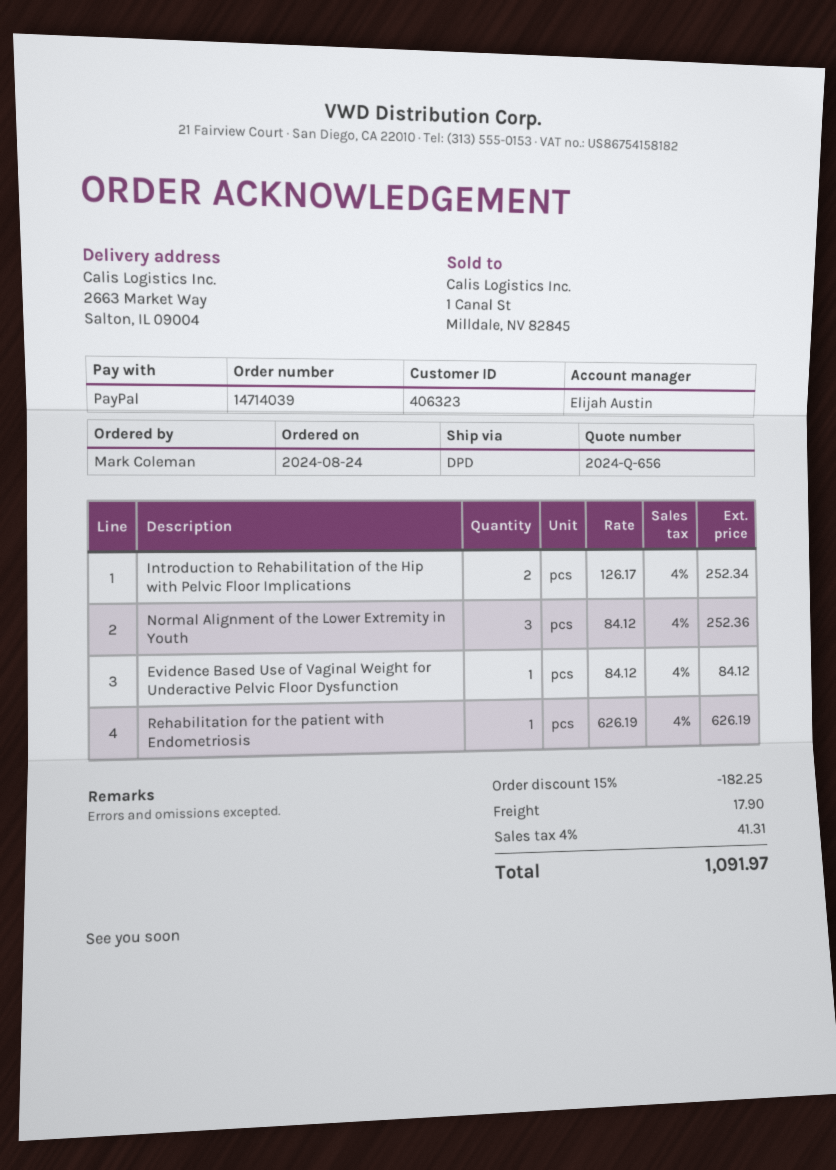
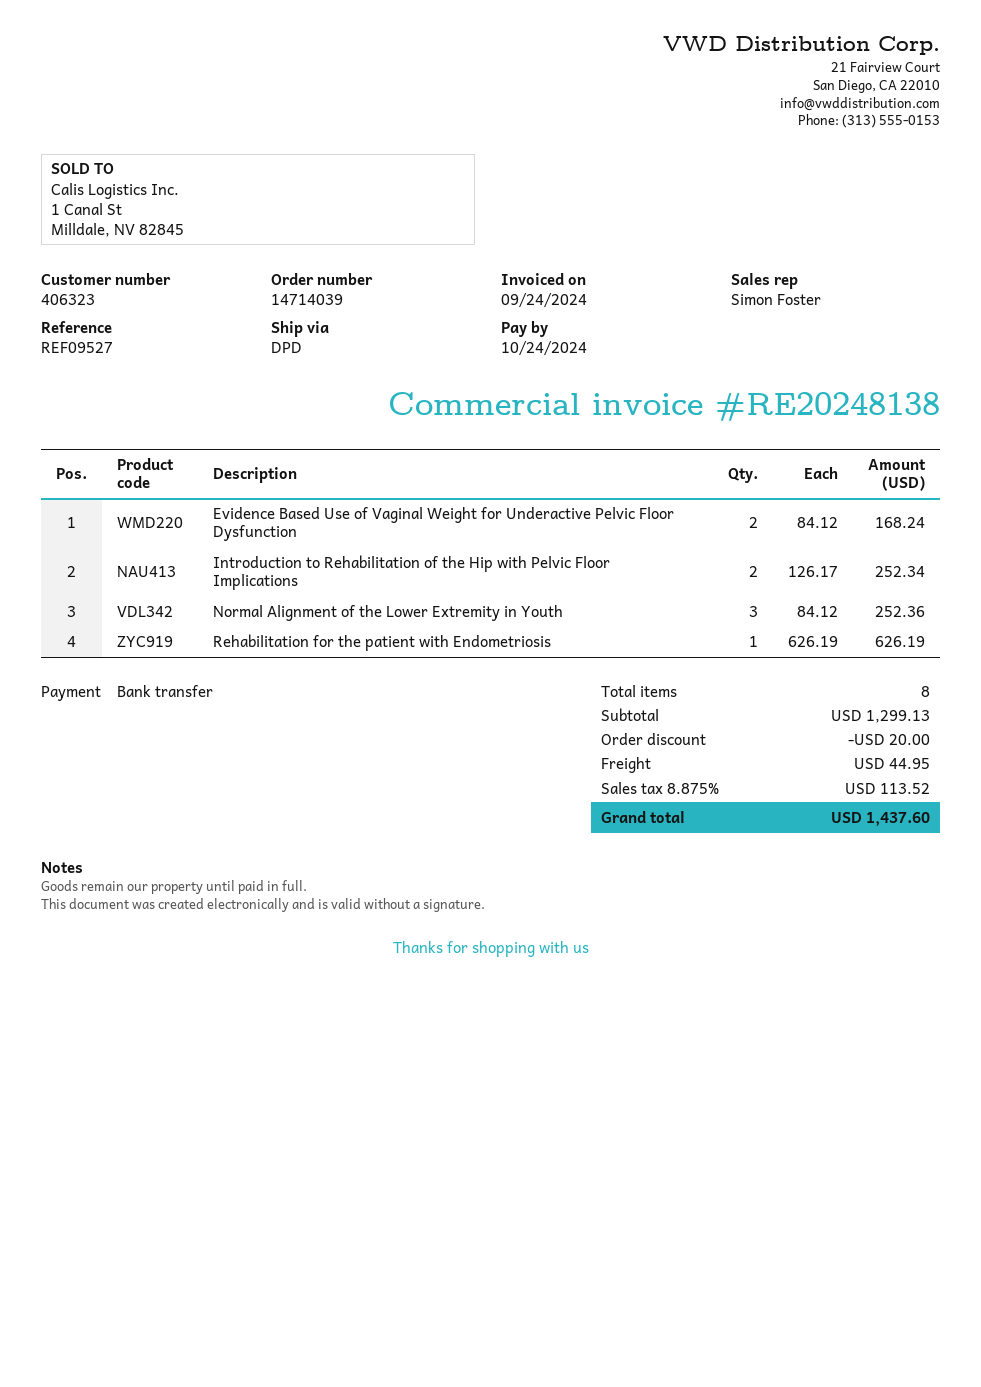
sales rep: Elijah Austin -> Simon Foster
payment method: PayPal -> bank transfer
Evidence Based Use of Vaginal Weight for Underactive Pelvic Floor Dysfunction: 1 x 84.12 = 84.12 -> 2 x 84.12 = 168.24
discount: 182.25 -> 20.00
shipping: 17.90 -> 44.95
tax: 4% = 41.31 -> 8.875% = 113.52
total: 1091.97 -> 1437.60

